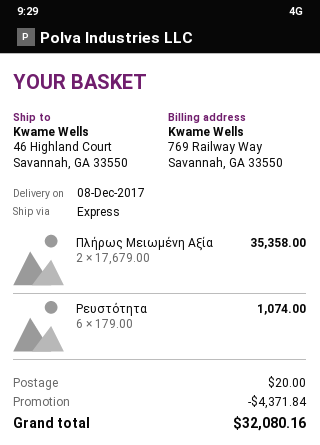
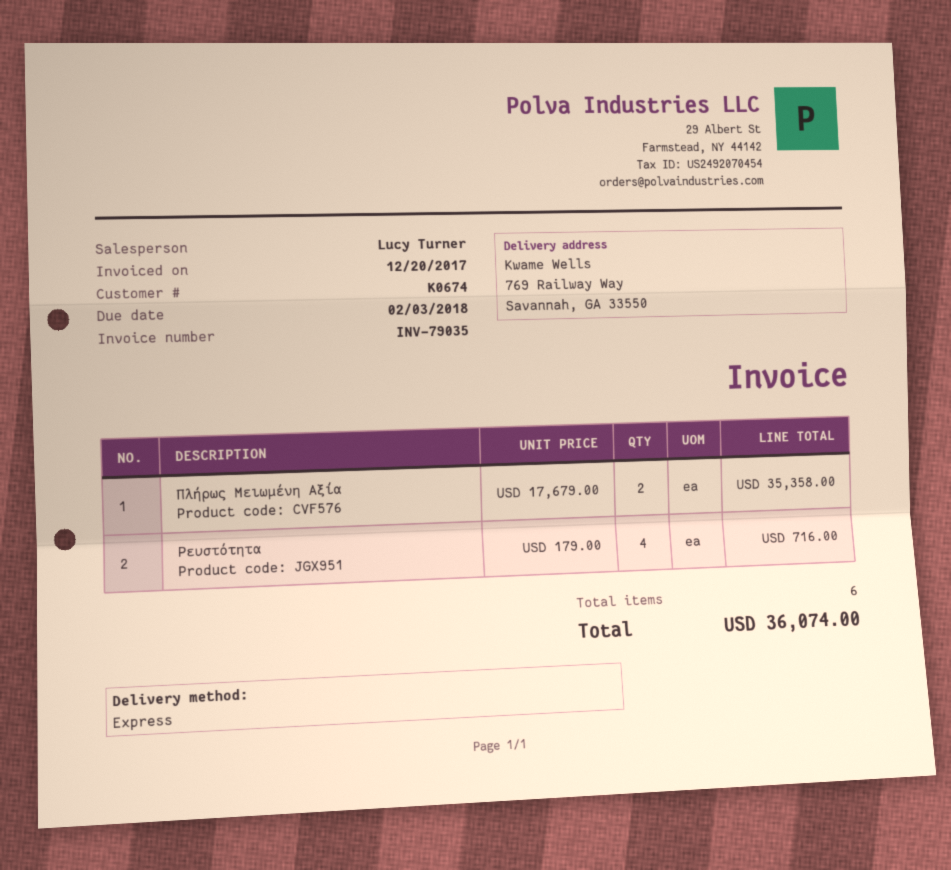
ship to: 46 Highland Court, Savannah, GA 33550 -> 769 Railway Way, Savannah, GA 33550
Ρευστότητα: 6 x 179.00 = 1074.00 -> 4 x 179.00 = 716.00
discount: 4371.84 -> none
shipping: 20.00 -> none
total: 32080.16 -> 36074.00

